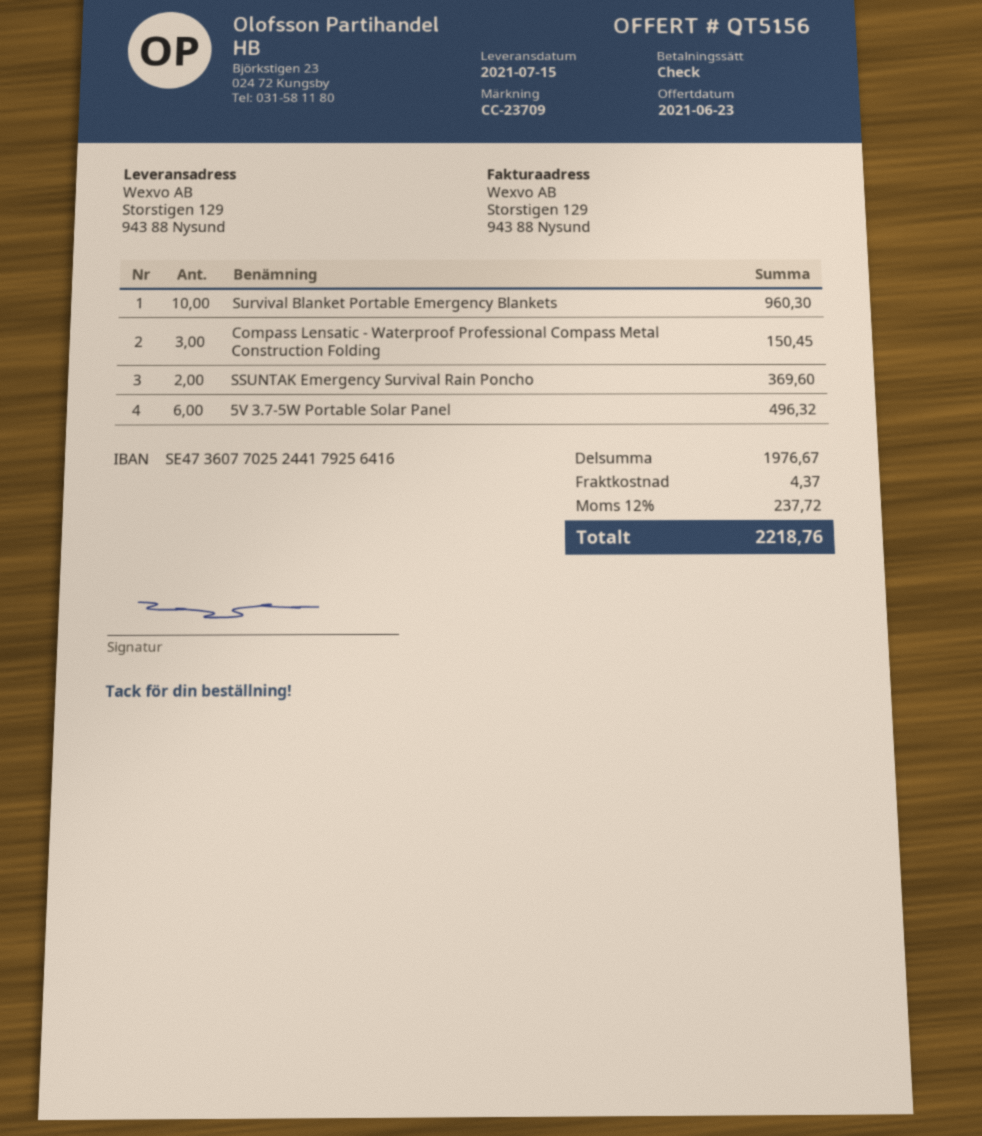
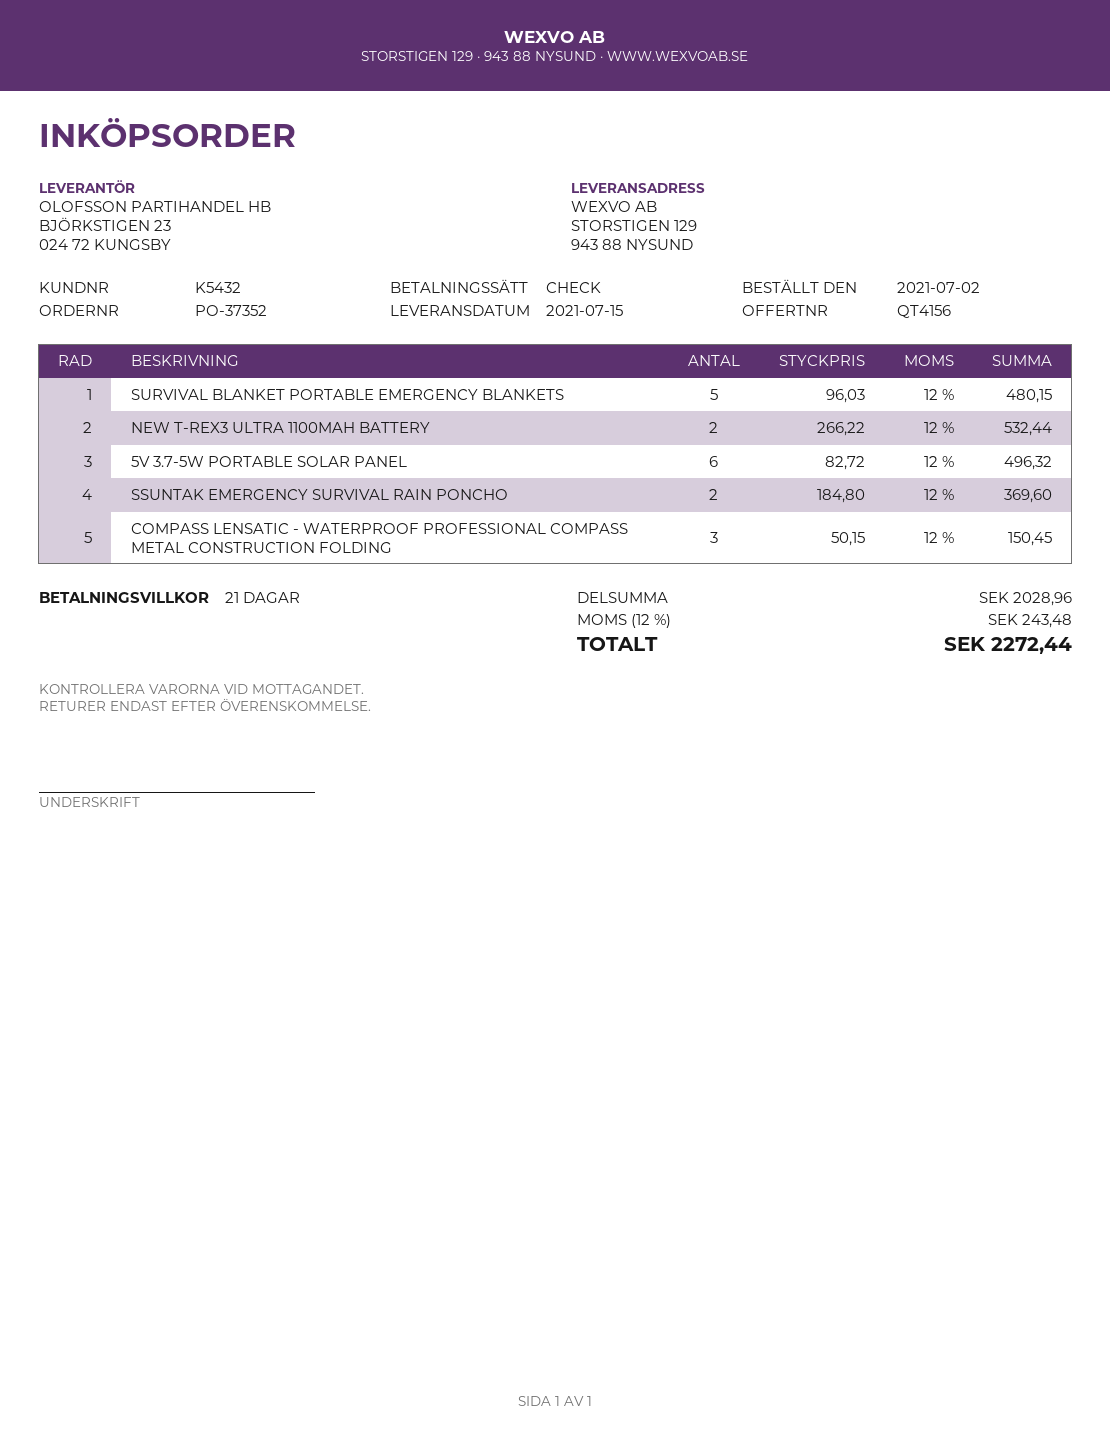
quote number: QT5156 -> QT4156
Survival Blanket Portable Emergency Blankets: 10 for 960.30 -> 5 for 480.15
NEW T-REX3 ULTRA 1100MAH BATTERY: none -> 2 for 532.44
subtotal: 1976.67 -> 2028.96
shipping: 4.37 -> none
tax: 12% = 237.72 -> 12% = 243.48
total: 2218.76 -> 2272.44

